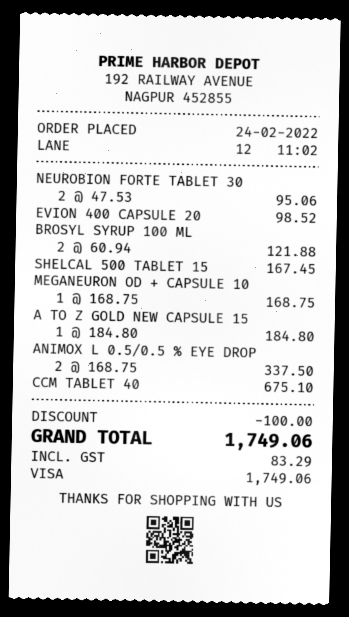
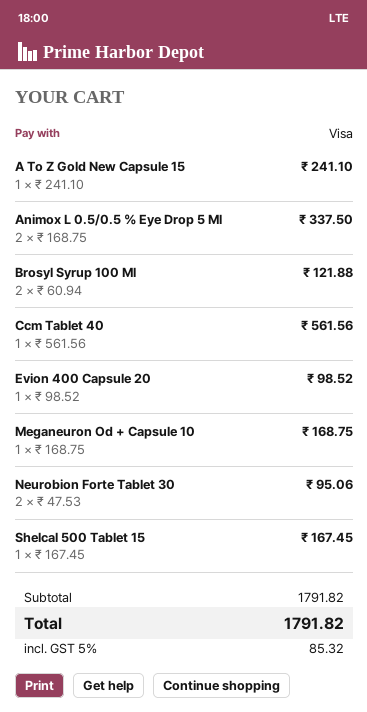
A TO Z GOLD NEW CAPSULE 15: 1 x 184.80 = 184.80 -> 1 x 241.10 = 241.10
CCM TABLET 40: 1 x 675.10 = 675.10 -> 1 x 561.56 = 561.56
discount: 100.00 -> none
tax: 83.29 -> 85.32
total: 1749.06 -> 1791.82

